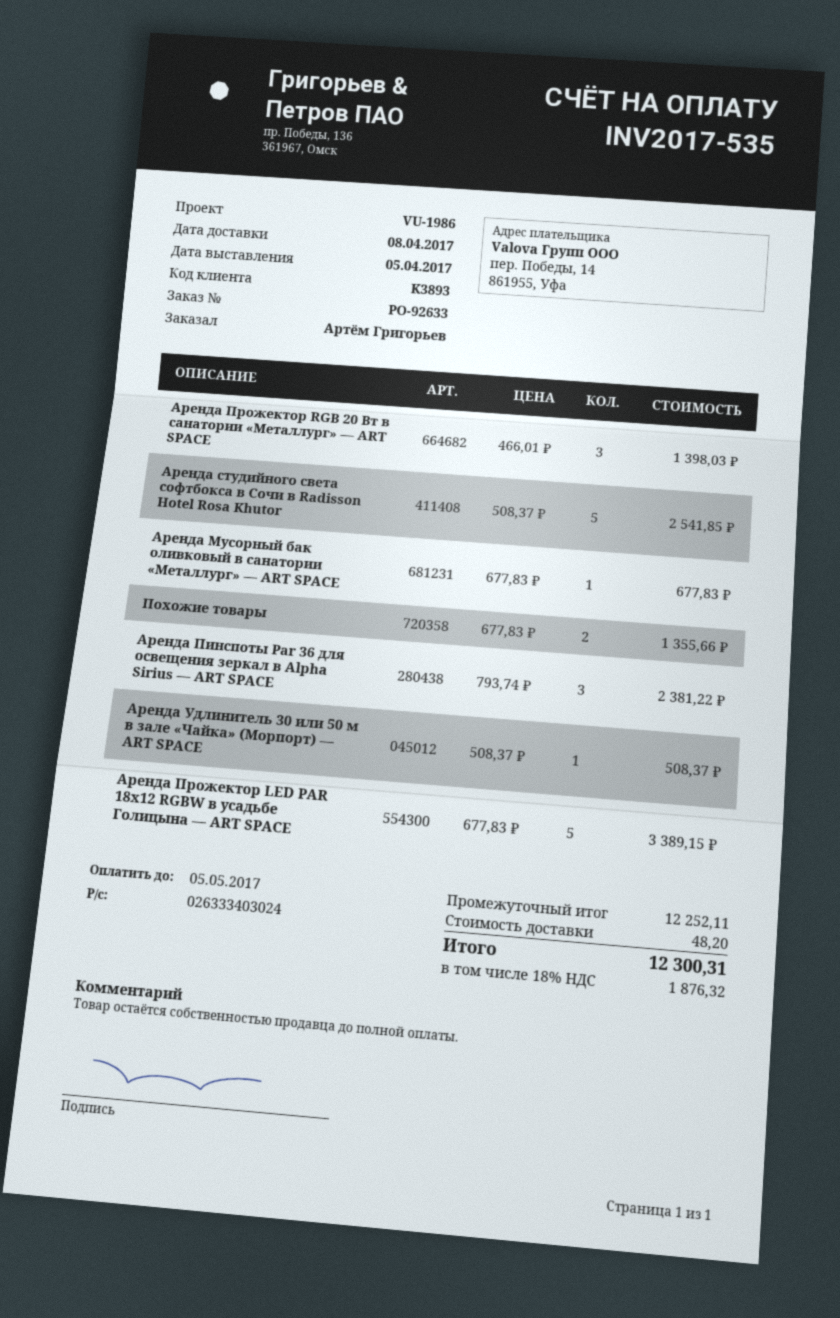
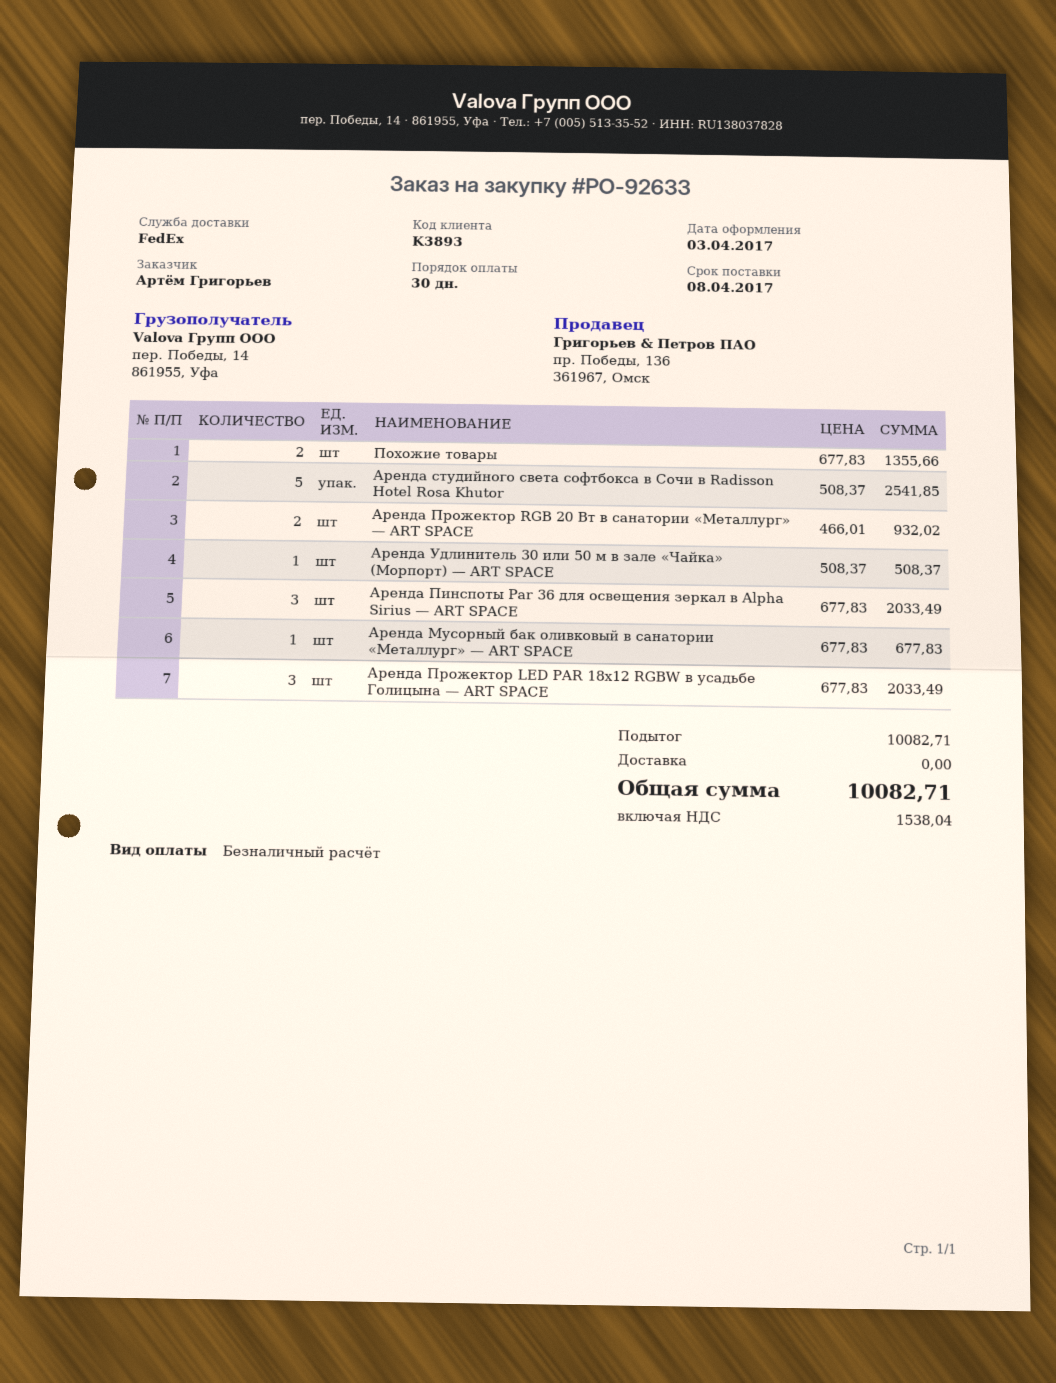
Аренда Прожектор RGB 20 Вт в санатории «Металлург» — ART SPACE: 3 x 466.01 = 1398.03 -> 2 x 466.01 = 932.02
Аренда Пинспоты Par 36 для освещения зеркал в Alpha Sirius — ART SPACE: 3 x 793.74 = 2381.22 -> 3 x 677.83 = 2033.49
Аренда Прожектор LED PAR 18х12 RGBW в усадьбе Голицына — ART SPACE: 5 x 677.83 = 3389.15 -> 3 x 677.83 = 2033.49
subtotal: 12252.11 -> 10082.71
shipping: 48.20 -> 0.00
tax: 1876.32 -> 1538.04
total: 12300.31 -> 10082.71

